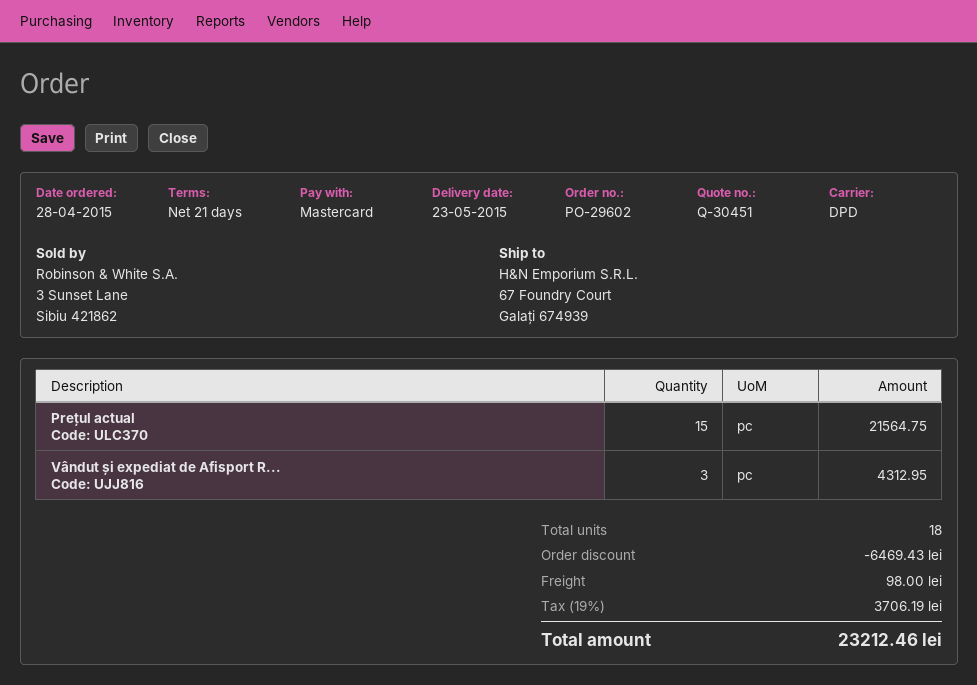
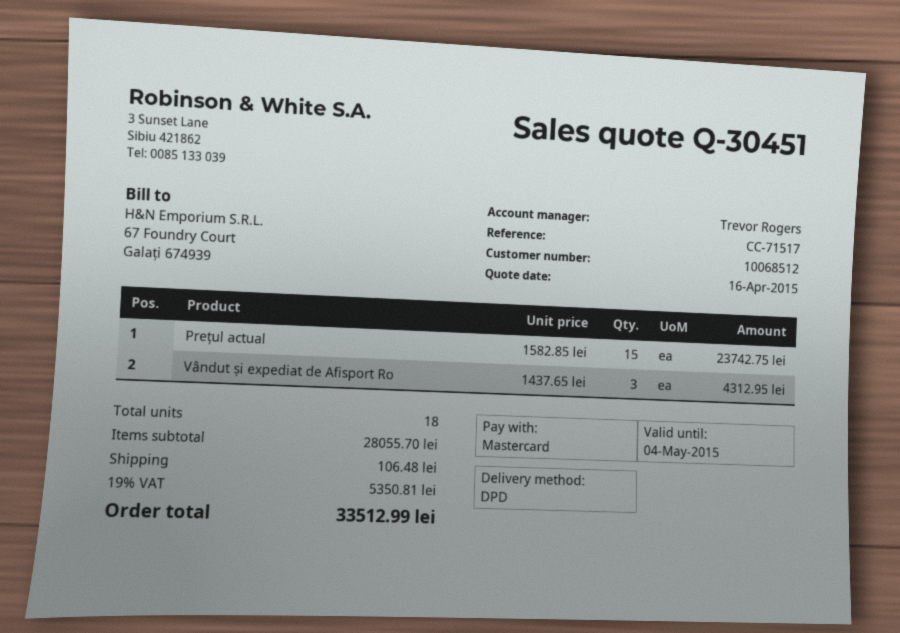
Prețul actual: 15 for 21564.75 -> 15 for 23742.75
discount: 6469.43 -> none
shipping: 98.00 -> 106.48
tax: 19% = 3706.19 -> 19% = 5350.81
total: 23212.46 -> 33512.99

